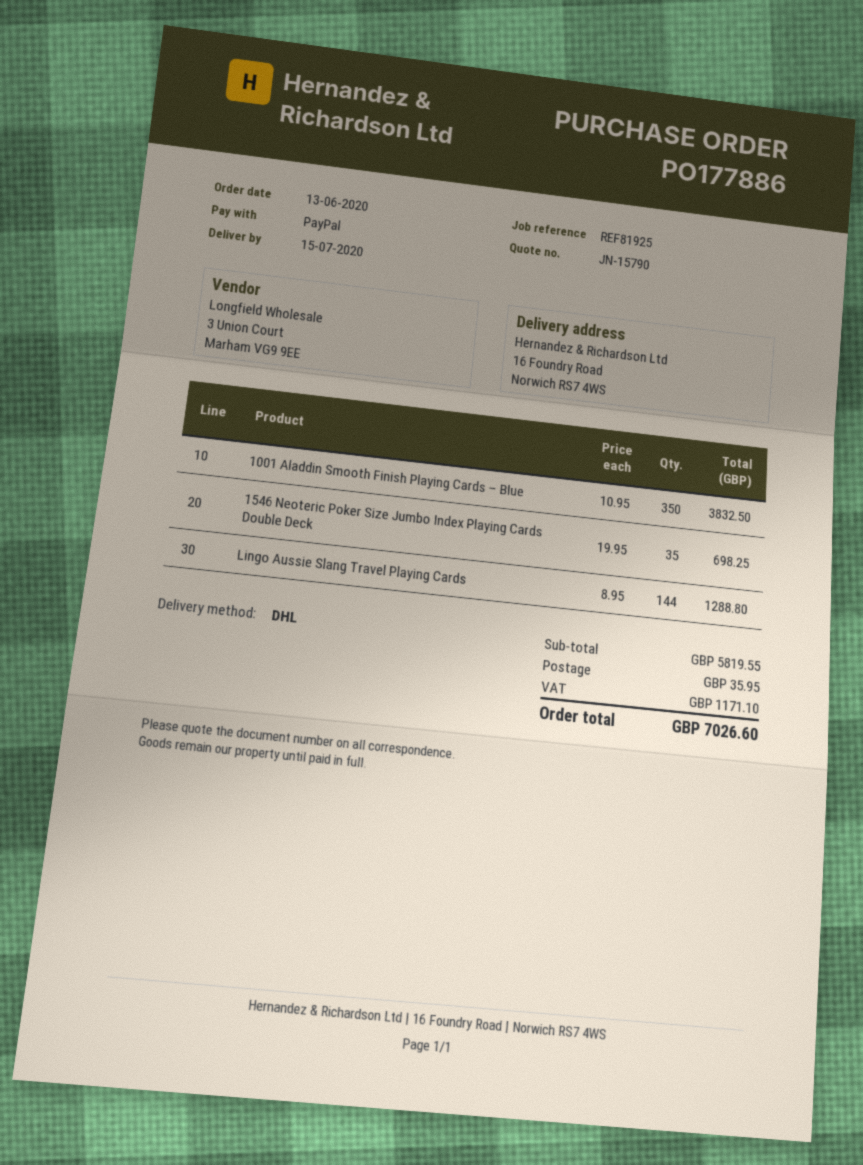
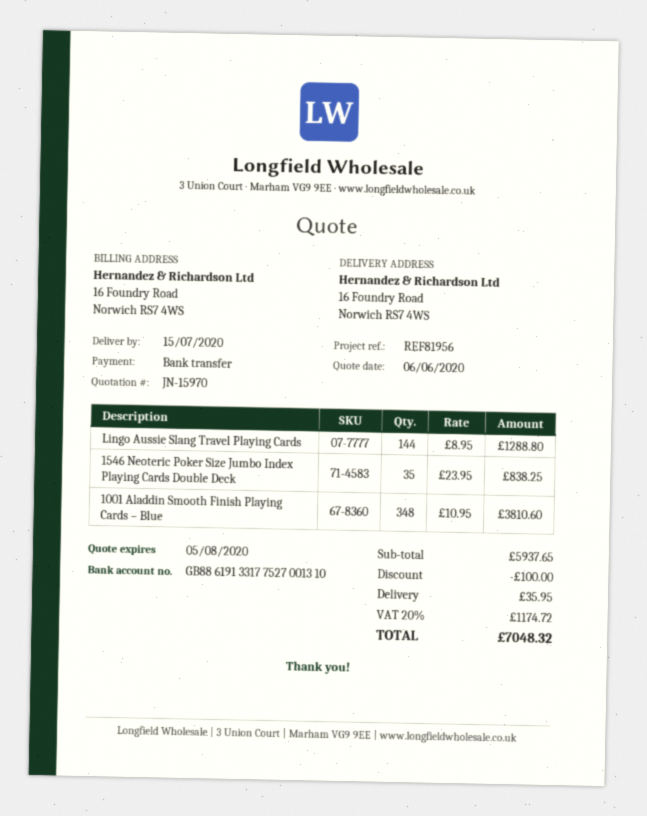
quote number: JN-15790 -> JN-15970
reference: REF81925 -> REF81956
payment method: PayPal -> bank transfer
1001 Aladdin Smooth Finish Playing Cards – Blue: 350 x 10.95 = 3832.50 -> 348 x 10.95 = 3810.60
1546 Neoteric Poker Size Jumbo Index Playing Cards Double Deck: 35 x 19.95 = 698.25 -> 35 x 23.95 = 838.25
subtotal: 5819.55 -> 5937.65
discount: none -> 100.00
tax: 1171.10 -> 1174.72
total: 7026.60 -> 7048.32

